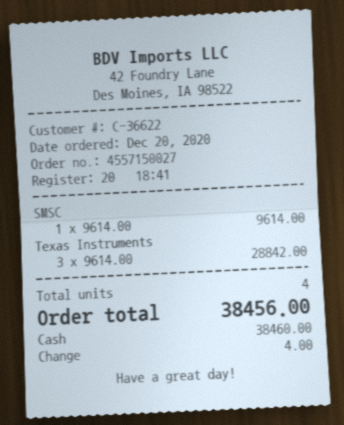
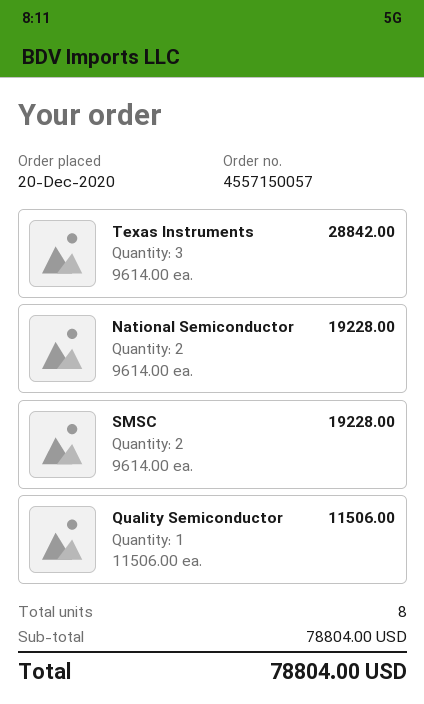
order number: 4557150027 -> 4557150057
SMSC: 1 x 9614.00 = 9614.00 -> 2 x 9614.00 = 19228.00
National Semiconductor: none -> 2 x 9614.00 = 19228.00
Quality Semiconductor: none -> 1 x 11506.00 = 11506.00
total quantity: 4 -> 8
total: 38456.00 -> 78804.00

